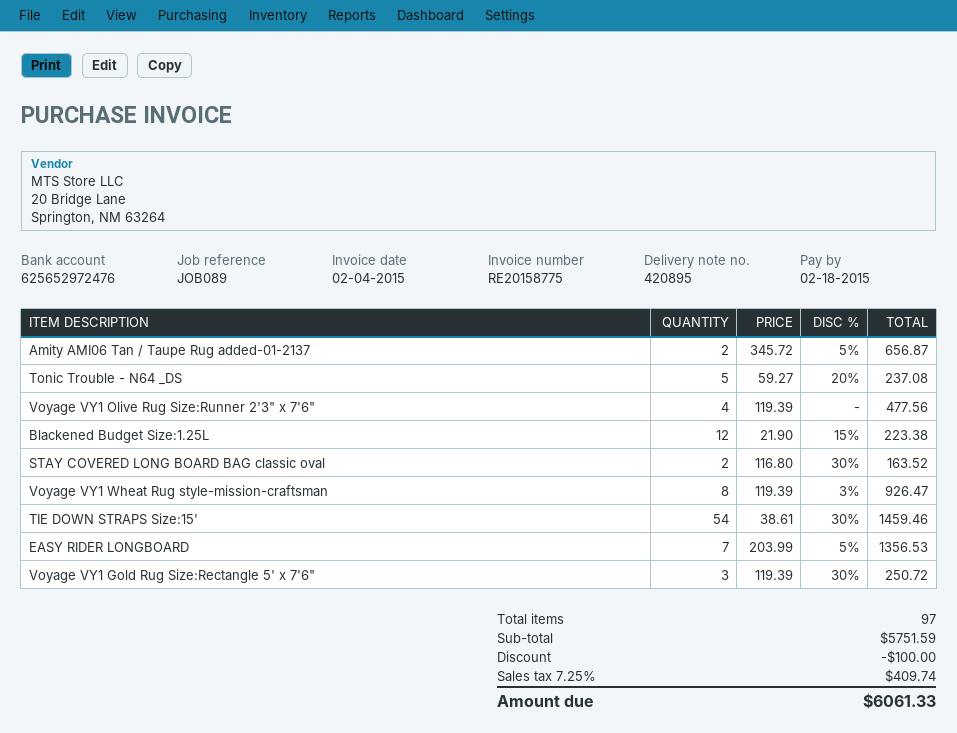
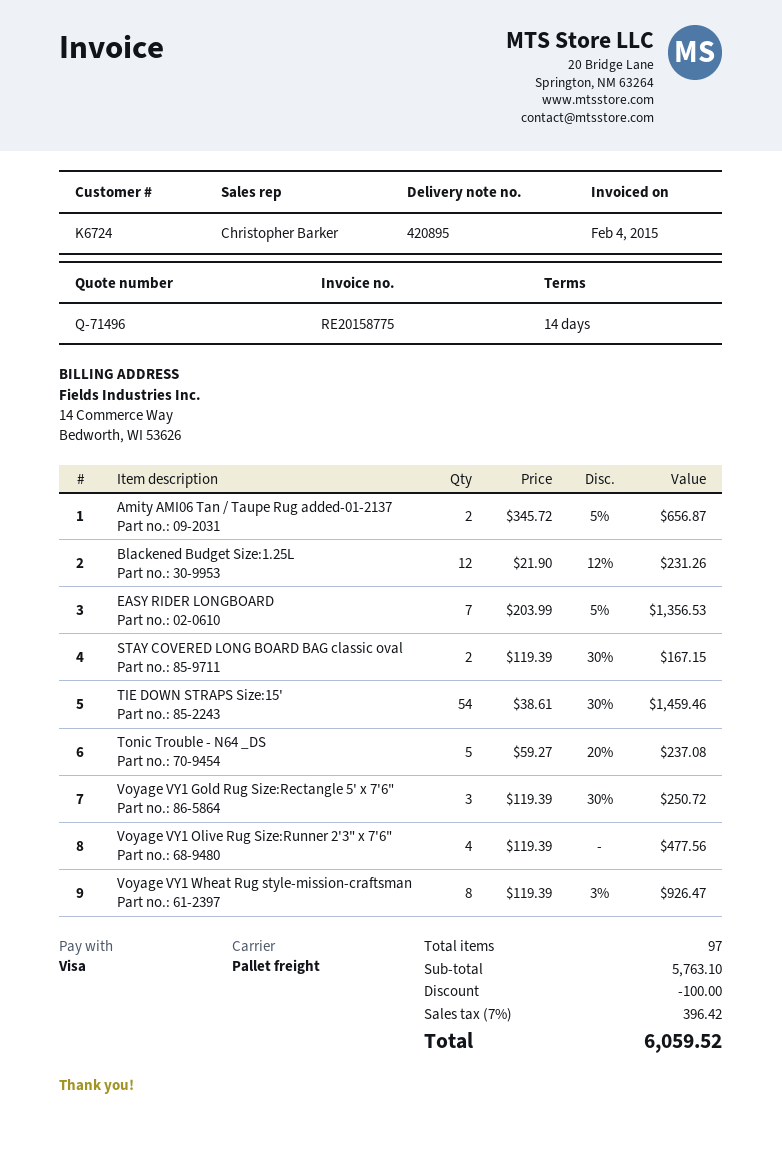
Blackened Budget Size:1.25L: 12 x 21.90 - 15% = 223.38 -> 12 x 21.90 - 12% = 231.26
STAY COVERED LONG BOARD BAG classic oval: 2 x 116.80 - 30% = 163.52 -> 2 x 119.39 - 30% = 167.15
subtotal: 5751.59 -> 5763.10
tax: 7.25% = 409.74 -> 7% = 396.42
total: 6061.33 -> 6059.52

